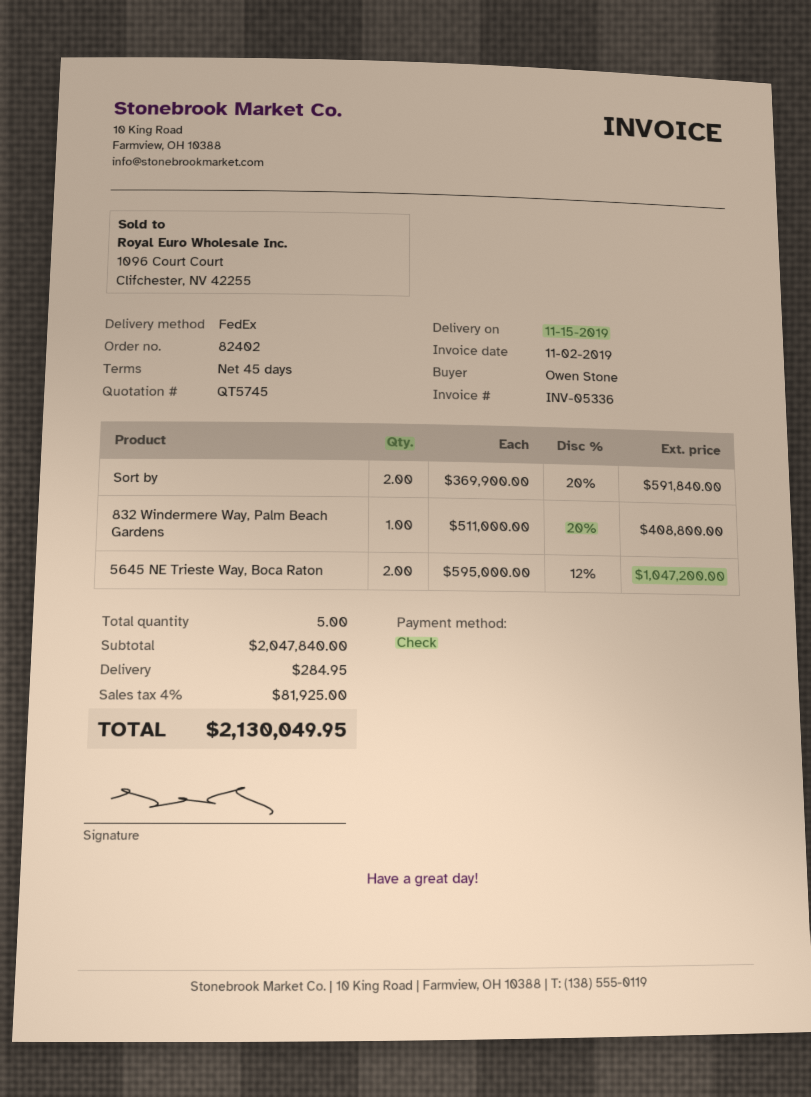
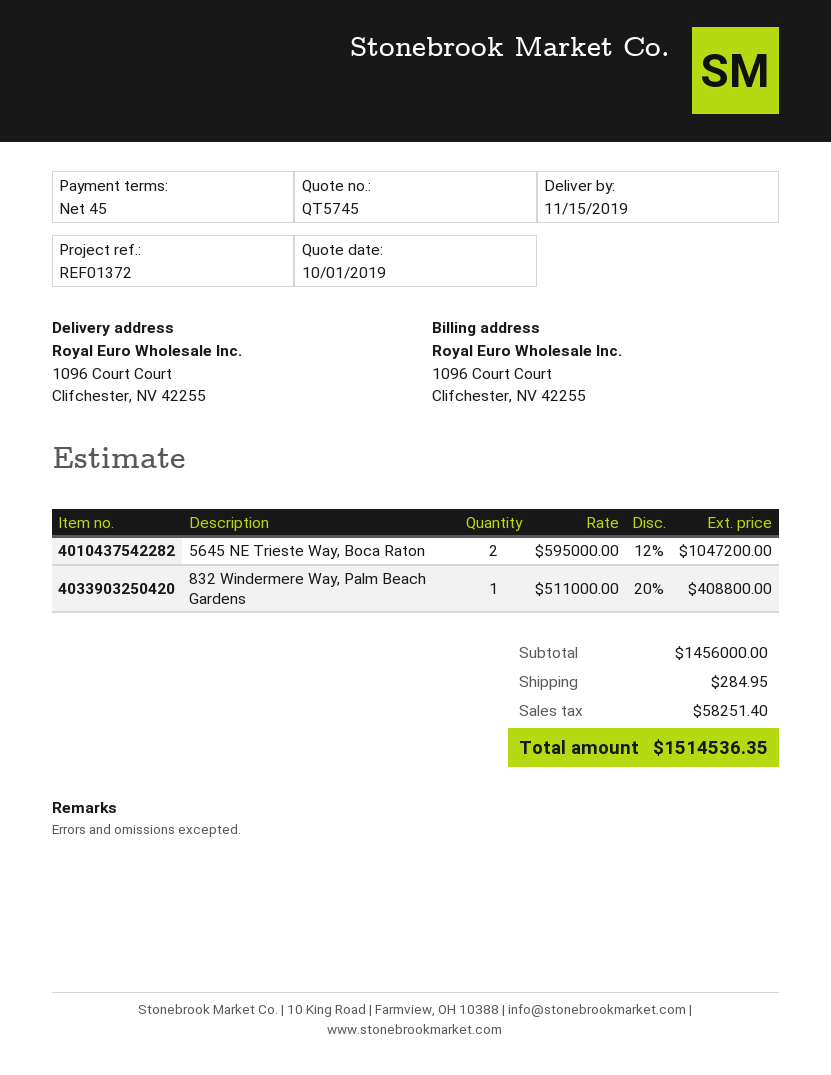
Sort by: 2 x 369900.00 - 20% = 591840.00 -> none
subtotal: 2047840.00 -> 1456000.00
tax: 81925.00 -> 58251.40
total: 2130049.95 -> 1514536.35

